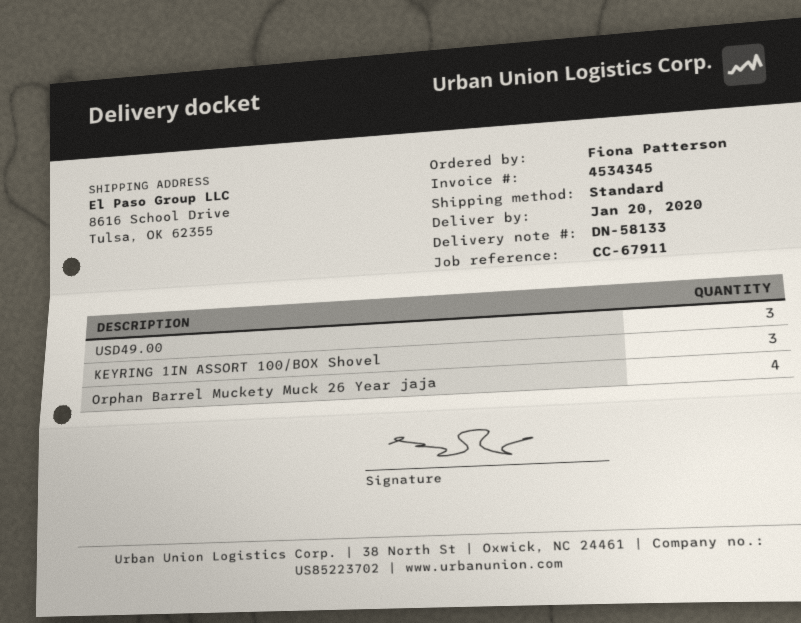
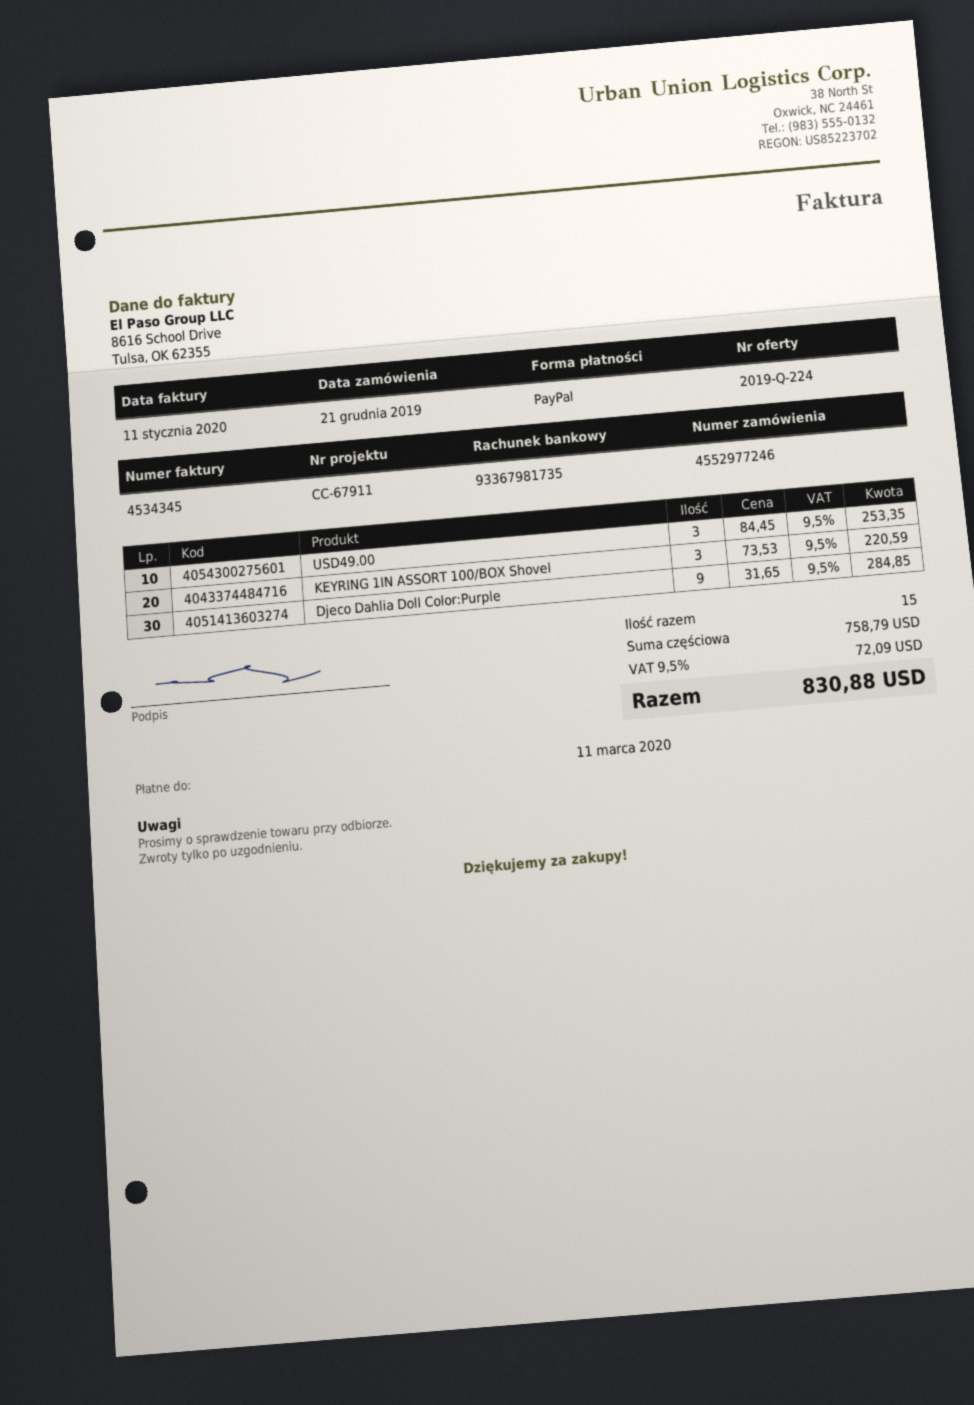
Orphan Barrel Muckety Muck 26 Year jaja: 4 -> none
Djeco Dahlia Doll Color:Purple: none -> 9

